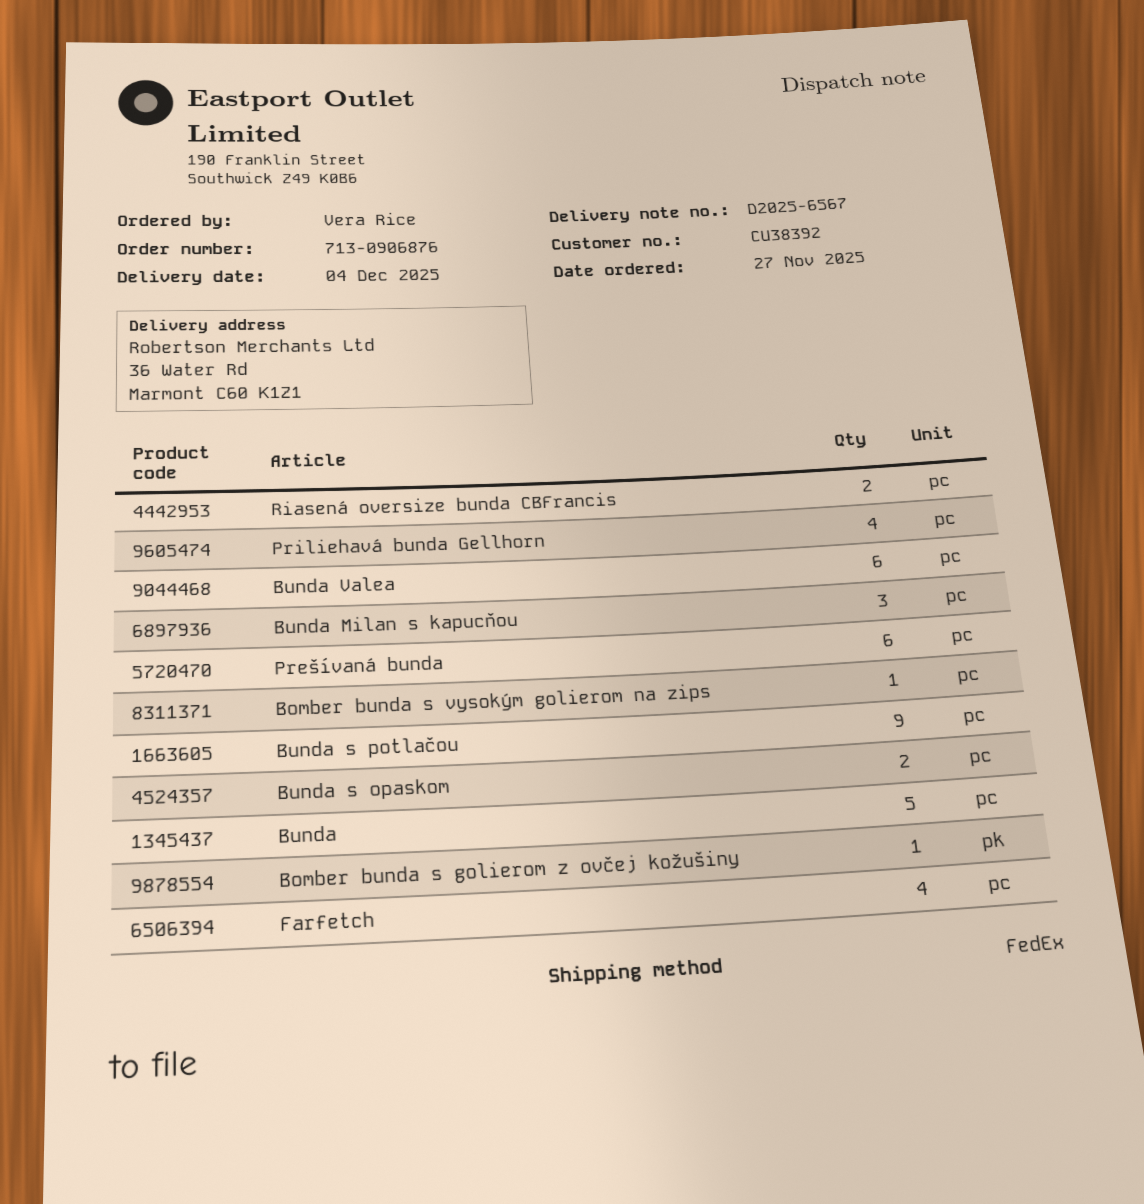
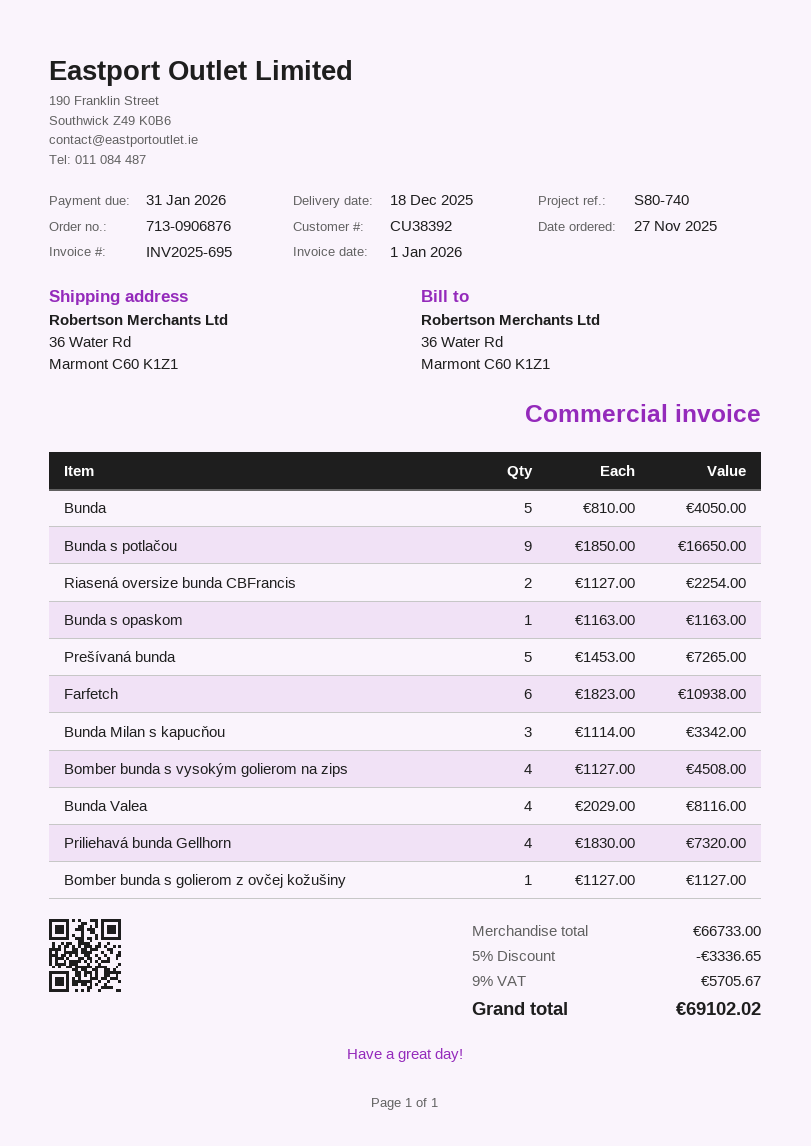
delivery date: 2025-12-04 -> 2025-12-18
Bunda Valea: 6 -> 4
Prešívaná bunda: 6 -> 5
Bomber bunda s vysokým golierom na zips: 1 -> 4
Bunda s opaskom: 2 -> 1
Farfetch: 4 -> 6

